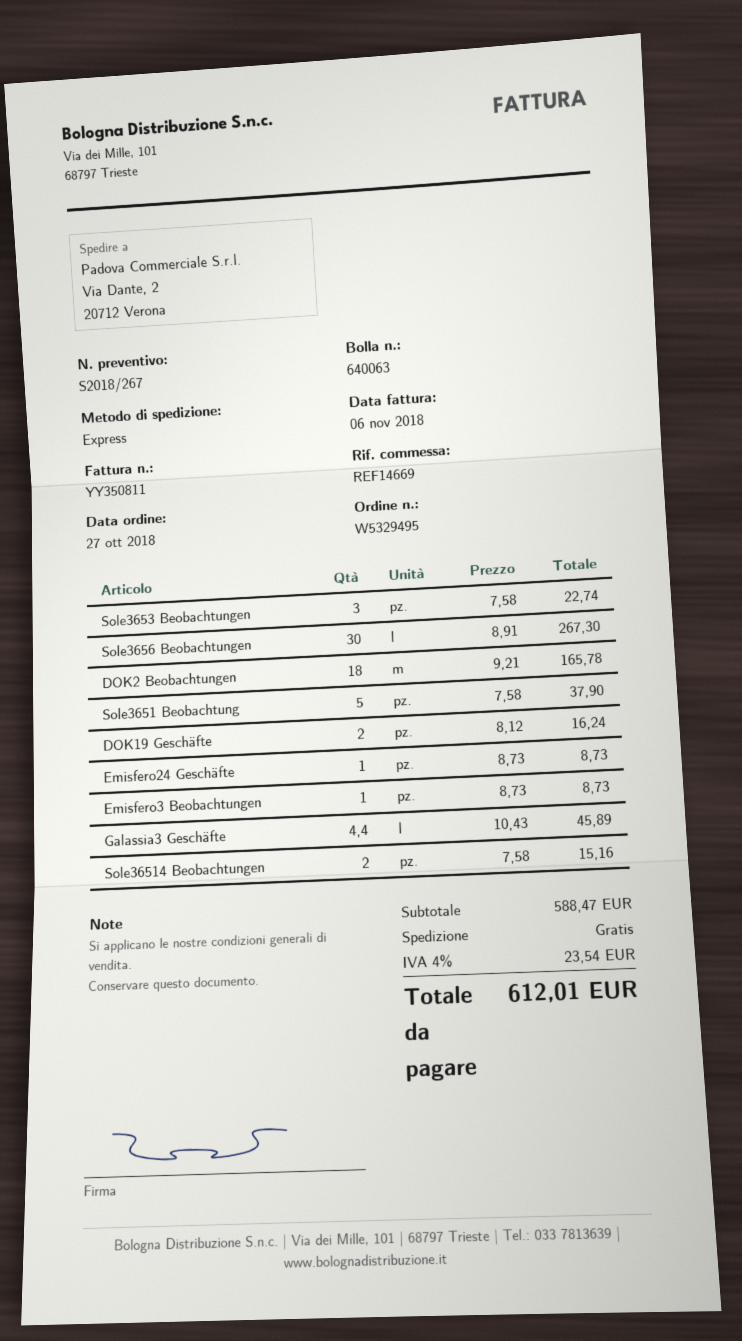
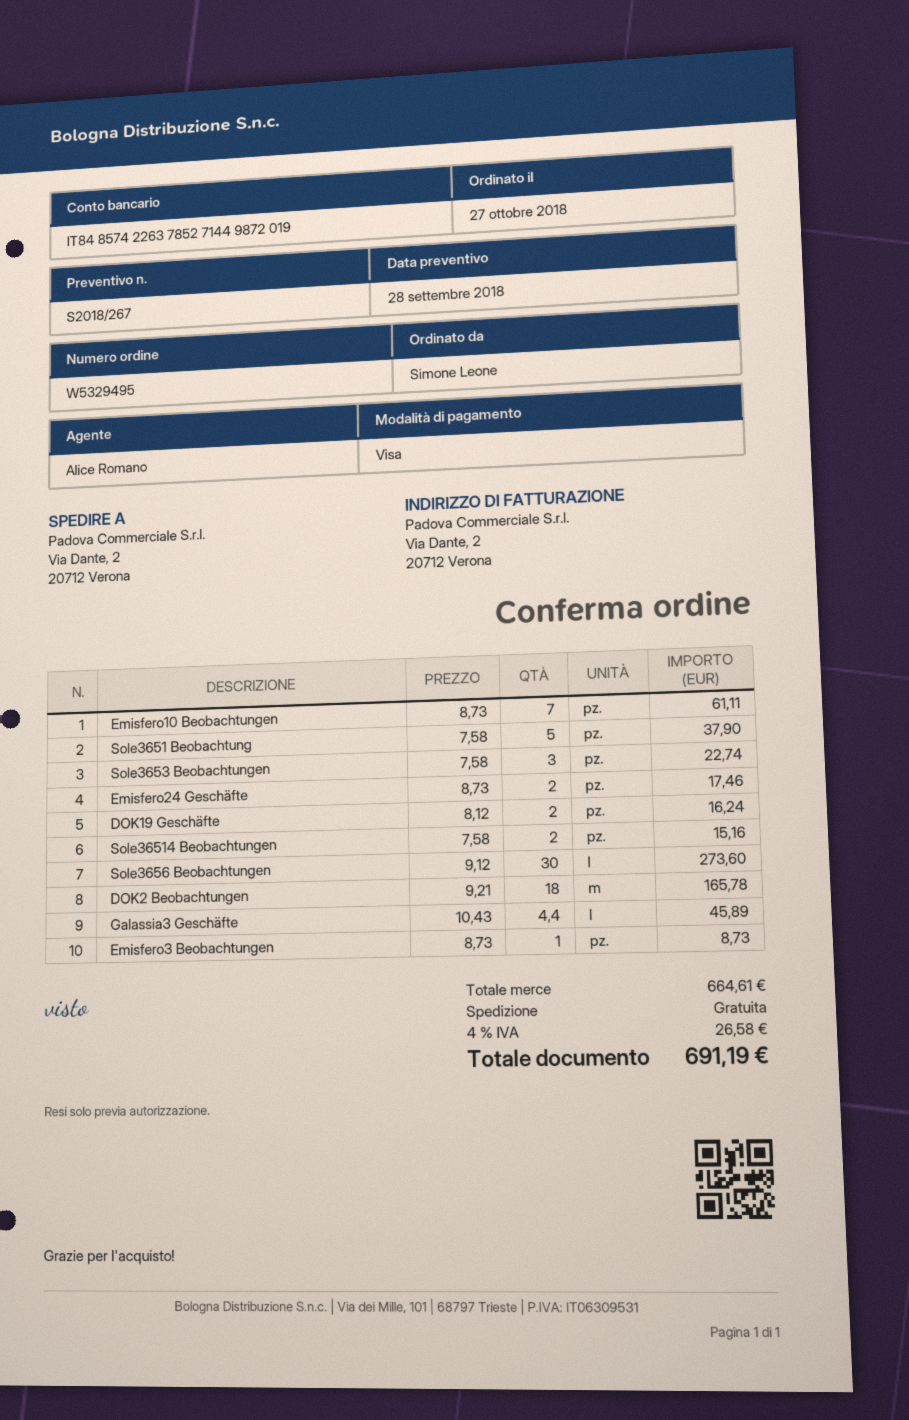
Sole3656 Beobachtungen: 30 x 8.91 = 267.30 -> 30 x 9.12 = 273.60
Emisfero24 Geschäfte: 1 x 8.73 = 8.73 -> 2 x 8.73 = 17.46
Emisfero10 Beobachtungen: none -> 7 x 8.73 = 61.11
subtotal: 588.47 -> 664.61
tax: 4% = 23.54 -> 4% = 26.58
total: 612.01 -> 691.19

